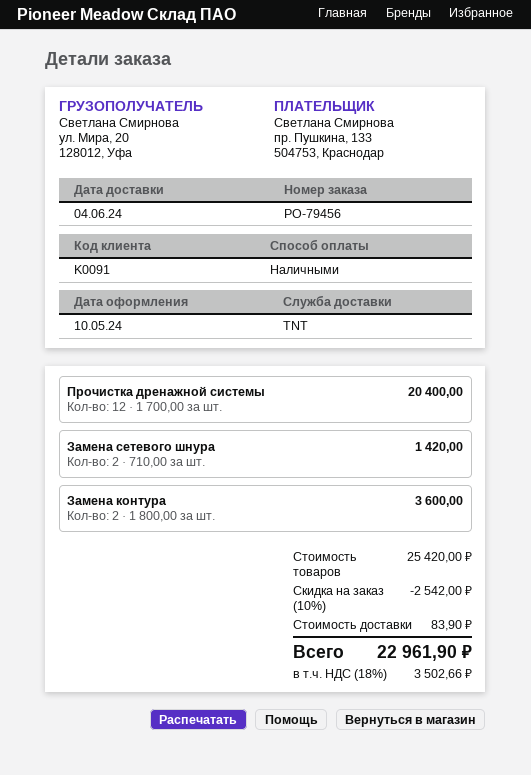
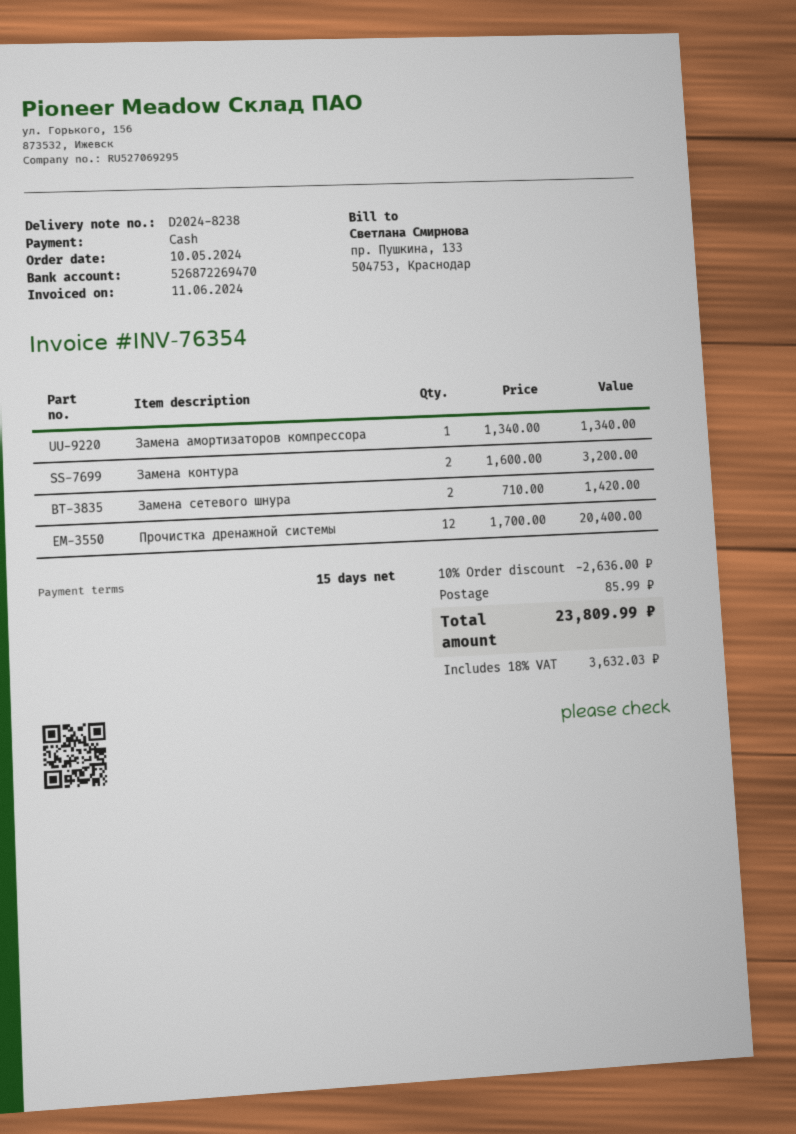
Замена контура: 2 x 1800.00 = 3600.00 -> 2 x 1600.00 = 3200.00
Замена амортизаторов компрессора: none -> 1 x 1340.00 = 1340.00
discount: 10% = 2542.00 -> 10% = 2636.00
shipping: 83.90 -> 85.99
tax: 18% = 3502.66 -> 18% = 3632.03
total: 22961.90 -> 23809.99

